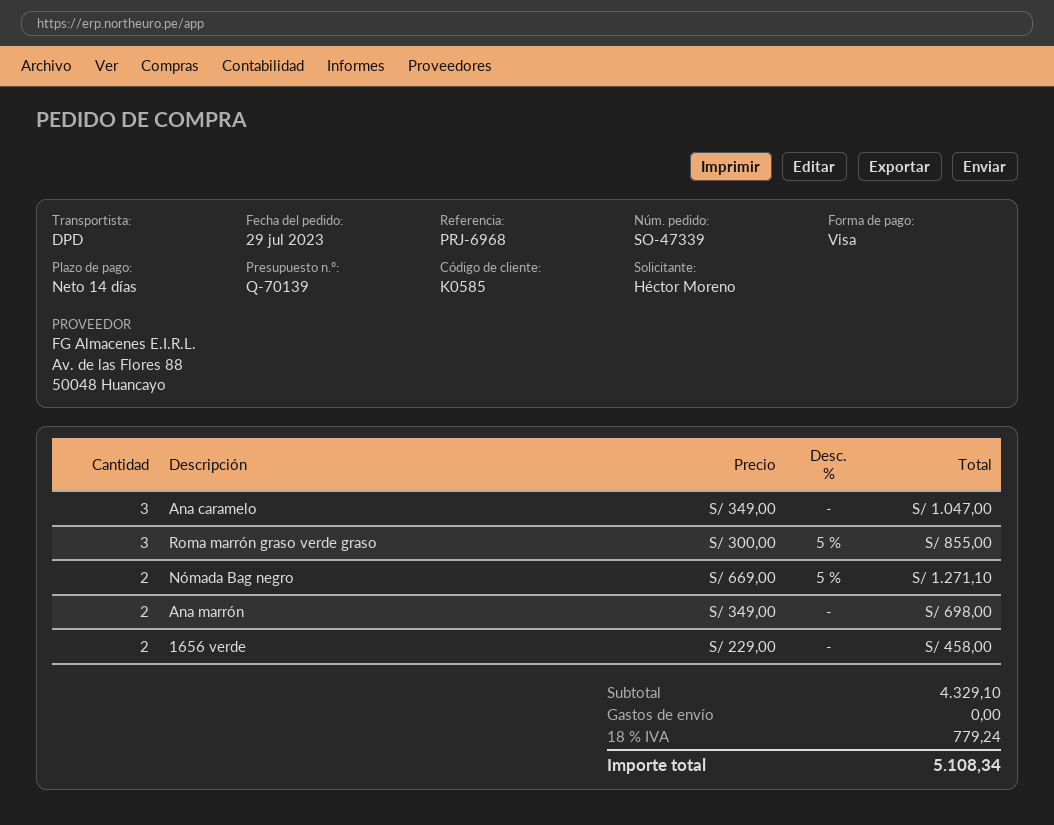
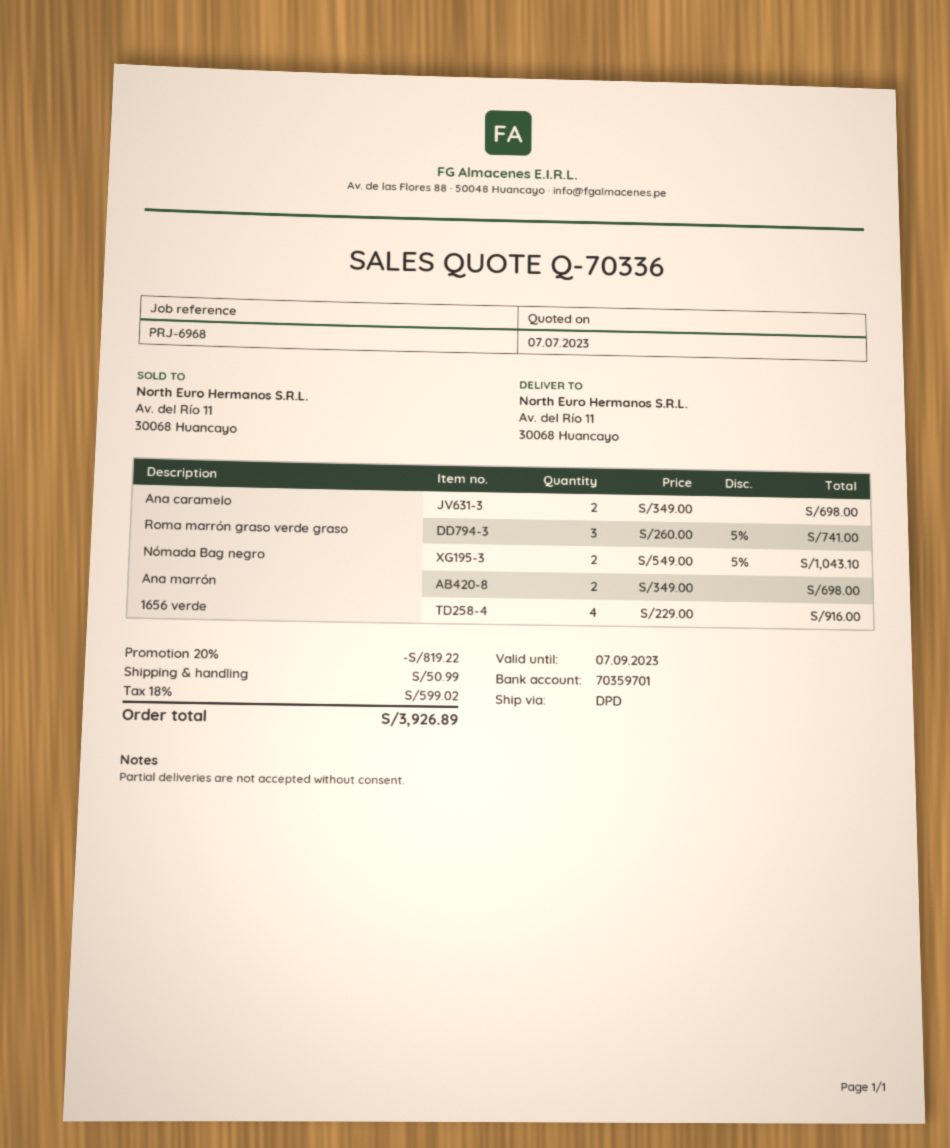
quote number: Q-70139 -> Q-70336
Ana caramelo: 3 x 349.00 = 1047.00 -> 2 x 349.00 = 698.00
Roma marrón graso verde graso: 3 x 300.00 - 5% = 855.00 -> 3 x 260.00 - 5% = 741.00
Nómada Bag negro: 2 x 669.00 - 5% = 1271.10 -> 2 x 549.00 - 5% = 1043.10
1656 verde: 2 x 229.00 = 458.00 -> 4 x 229.00 = 916.00
discount: none -> 20% = 819.22
shipping: 0.00 -> 50.99
tax: 18% = 779.24 -> 18% = 599.02
total: 5108.34 -> 3926.89

